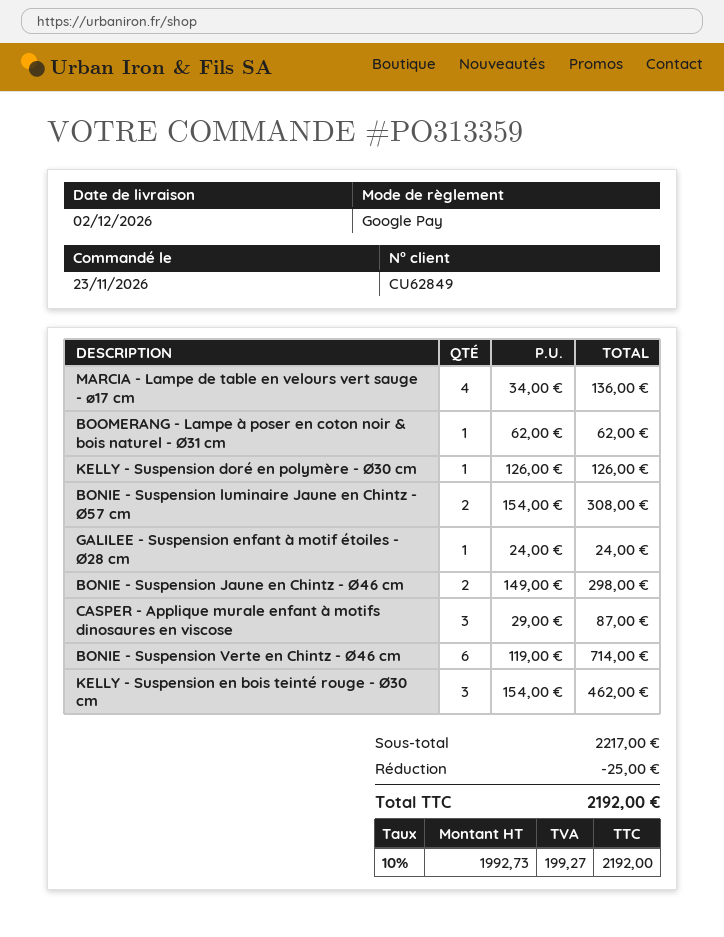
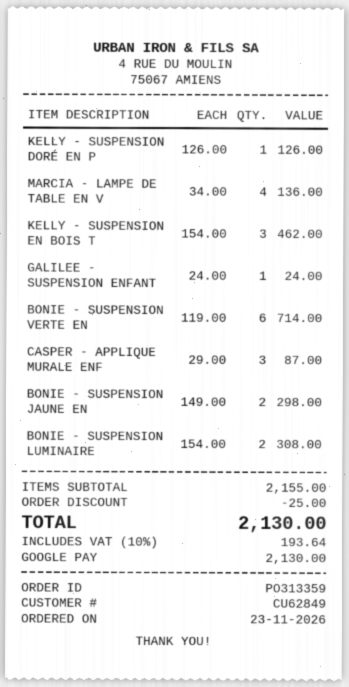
BOOMERANG - Lampe à poser en coton noir & bois naturel - Ø31 cm: 1 x 62.00 = 62.00 -> none
subtotal: 2217.00 -> 2155.00
tax: 10% = 199.27 -> 10% = 193.64
total: 2192.00 -> 2130.00

